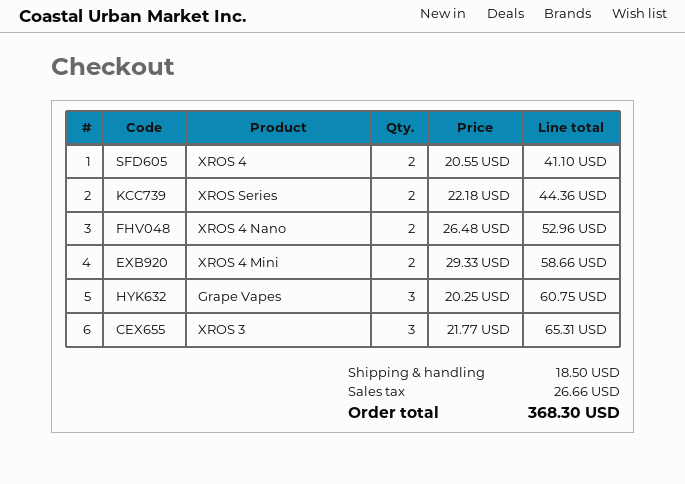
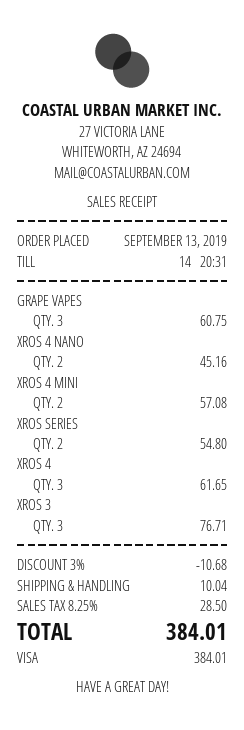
XROS 4: 2 for 41.10 -> 3 for 61.65
XROS Series: 2 for 44.36 -> 2 for 54.80
XROS 4 Nano: 2 for 52.96 -> 2 for 45.16
XROS 4 Mini: 2 for 58.66 -> 2 for 57.08
XROS 3: 3 for 65.31 -> 3 for 76.71
discount: none -> 3% = 10.68
shipping: 18.50 -> 10.04
tax: 26.66 -> 28.50
total: 368.30 -> 384.01

